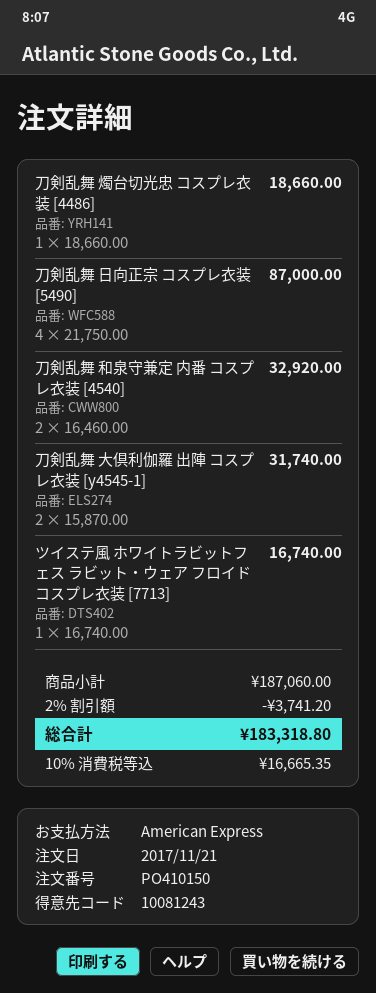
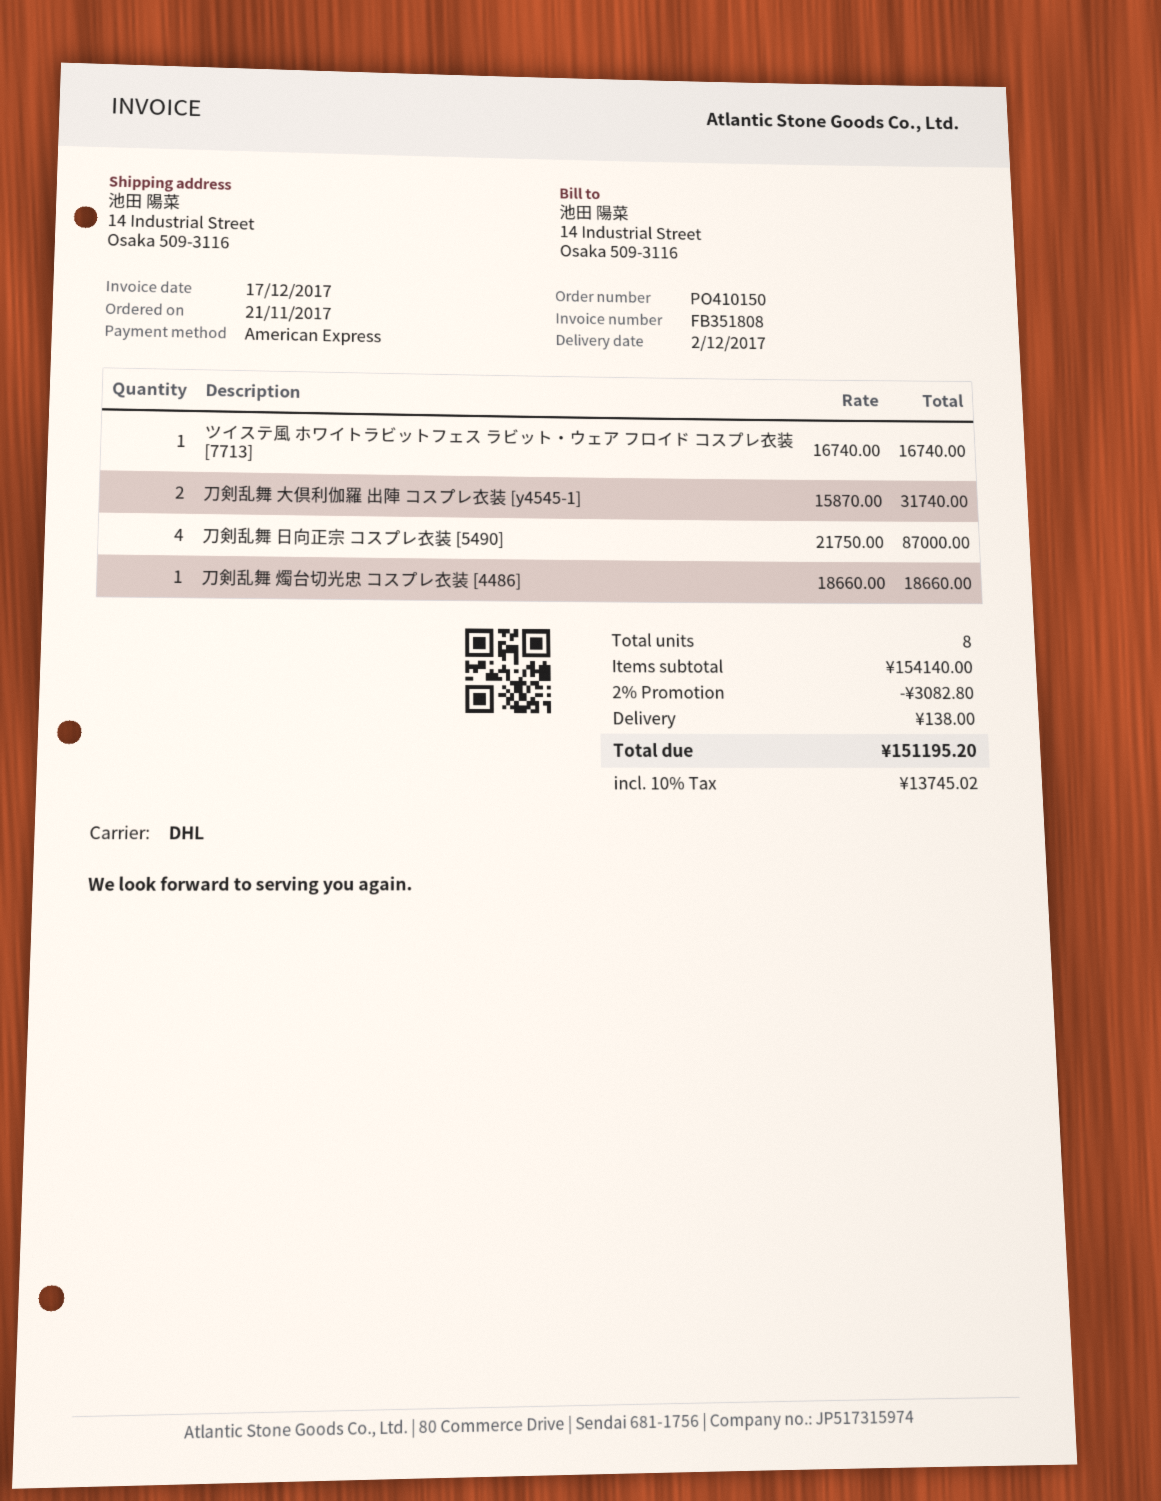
刀剣乱舞 和泉守兼定 内番 コスプレ衣装 [4540]: 2 x 16460.00 = 32920.00 -> none
subtotal: 187060.00 -> 154140.00
discount: 2% = 3741.20 -> 2% = 3082.80
shipping: none -> 138.00
tax: 10% = 16665.35 -> 10% = 13745.02
total: 183318.80 -> 151195.20

